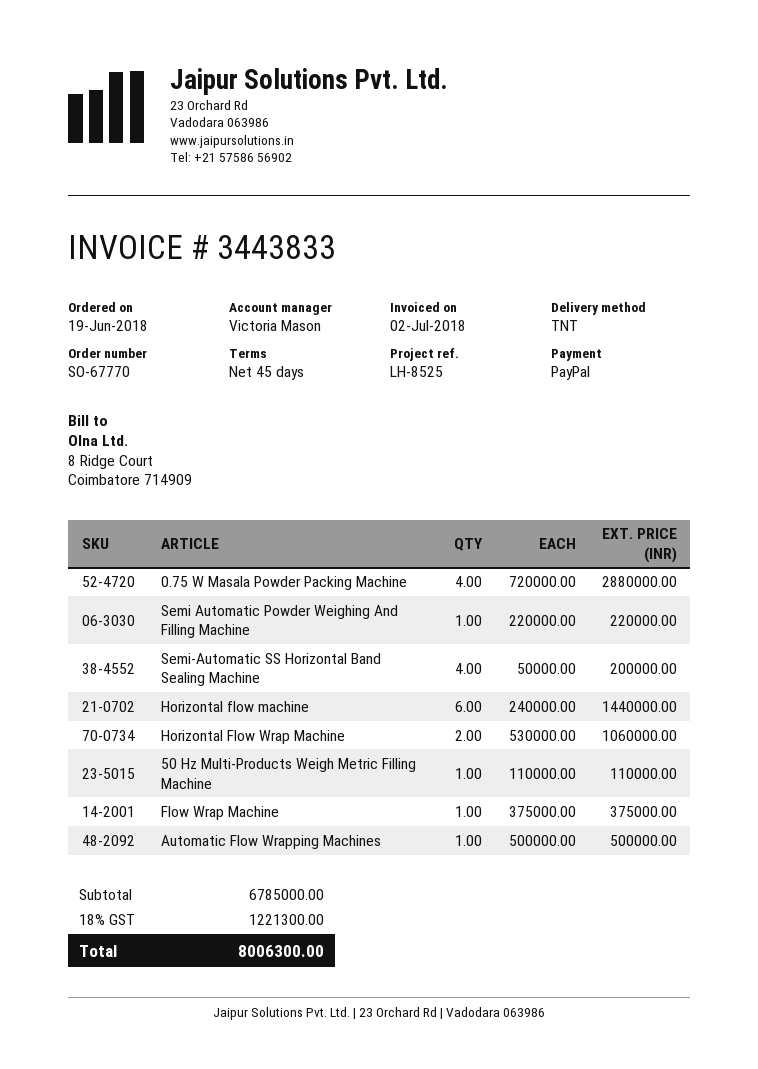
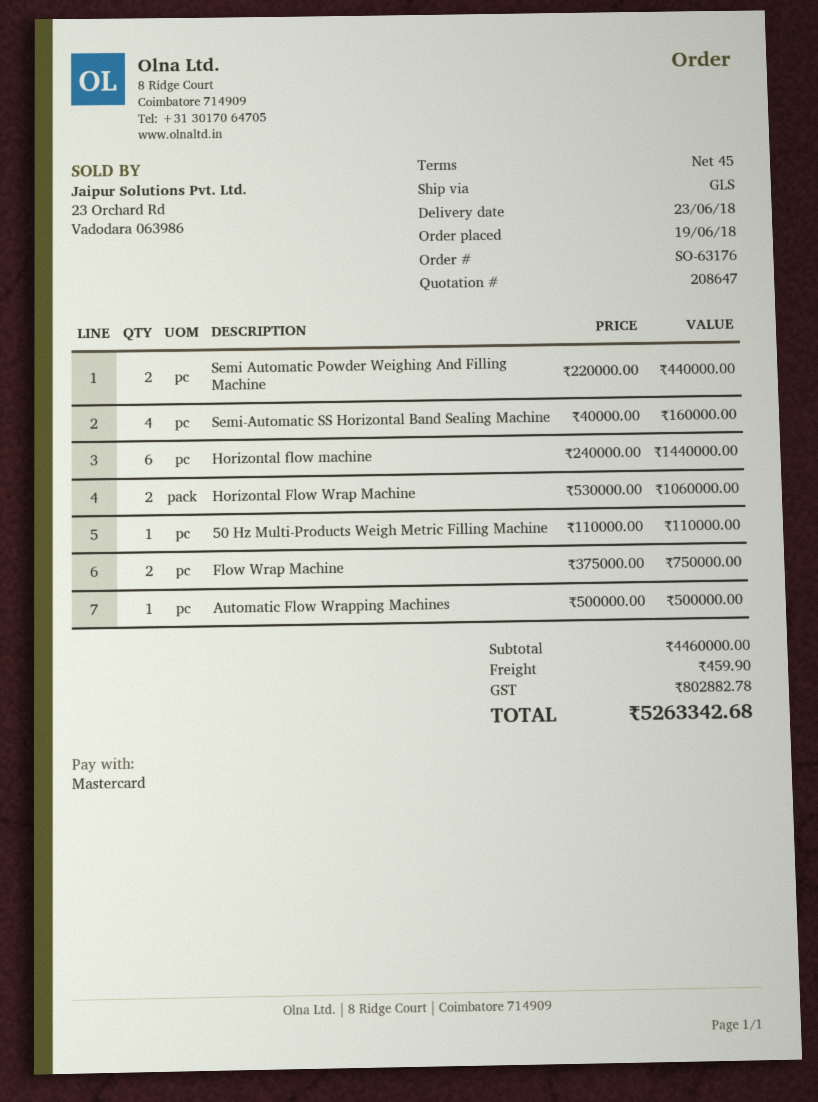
order number: SO-67770 -> SO-63176
payment method: PayPal -> Mastercard
shipping method: TNT -> GLS
0.75 W Masala Powder Packing Machine: 4 x 720000.00 = 2880000.00 -> none
Semi Automatic Powder Weighing And Filling Machine: 1 x 220000.00 = 220000.00 -> 2 x 220000.00 = 440000.00
Semi-Automatic SS Horizontal Band Sealing Machine: 4 x 50000.00 = 200000.00 -> 4 x 40000.00 = 160000.00
Flow Wrap Machine: 1 x 375000.00 = 375000.00 -> 2 x 375000.00 = 750000.00
subtotal: 6785000.00 -> 4460000.00
shipping: none -> 459.90
tax: 1221300.00 -> 802882.78
total: 8006300.00 -> 5263342.68

